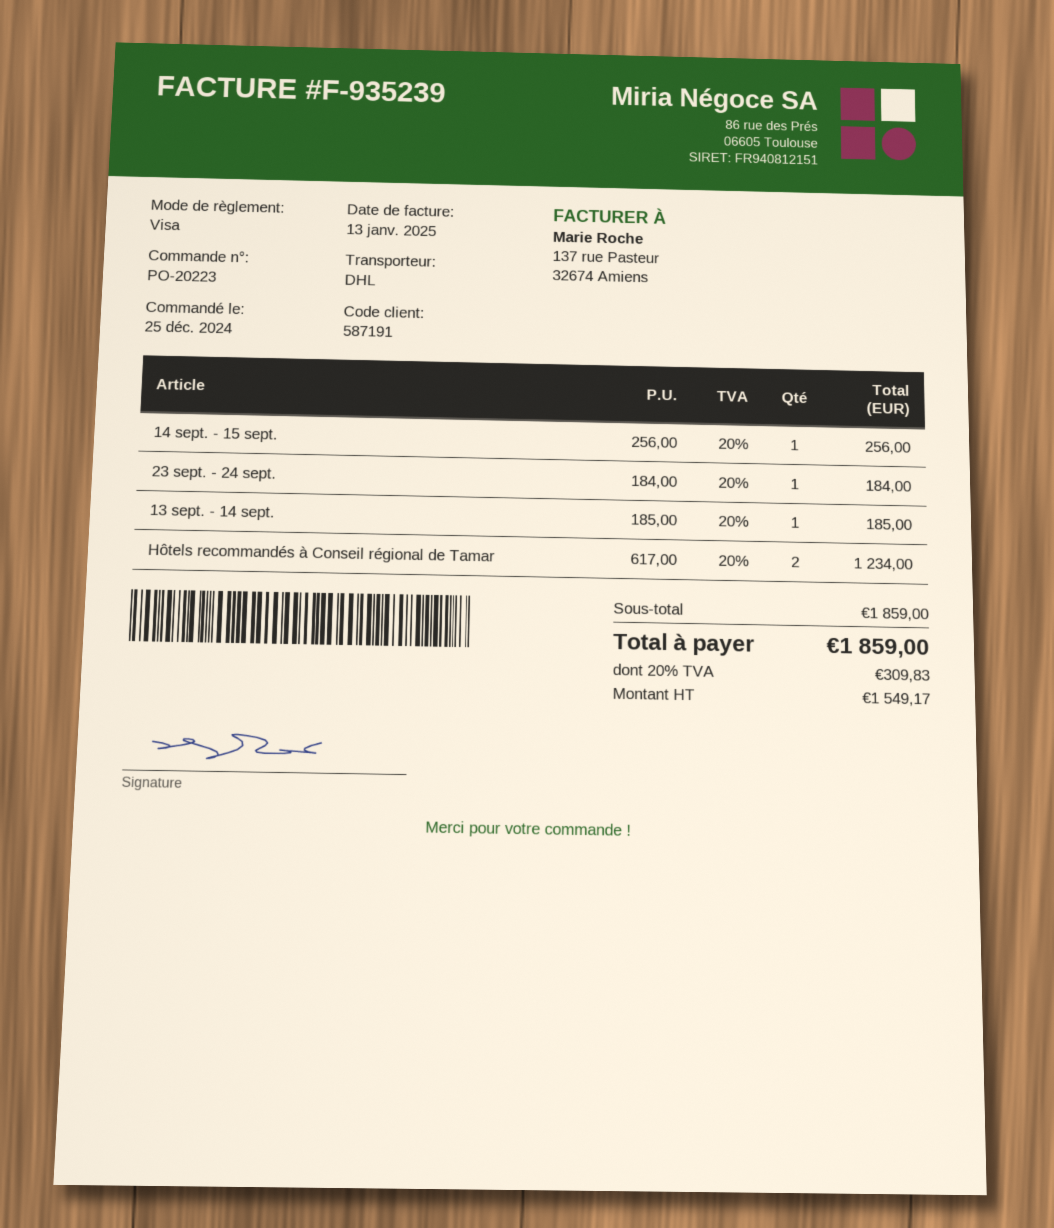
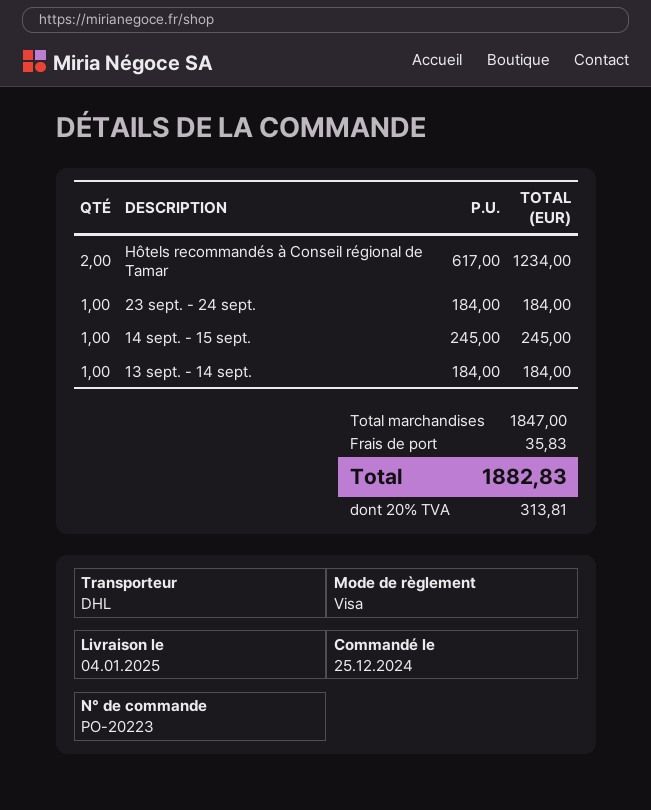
14 sept. - 15 sept.: 1 x 256.00 = 256.00 -> 1 x 245.00 = 245.00
13 sept. - 14 sept.: 1 x 185.00 = 185.00 -> 1 x 184.00 = 184.00
subtotal: 1859.00 -> 1847.00
shipping: none -> 35.83
tax: 20% = 309.83 -> 20% = 313.81
total: 1859.00 -> 1882.83

